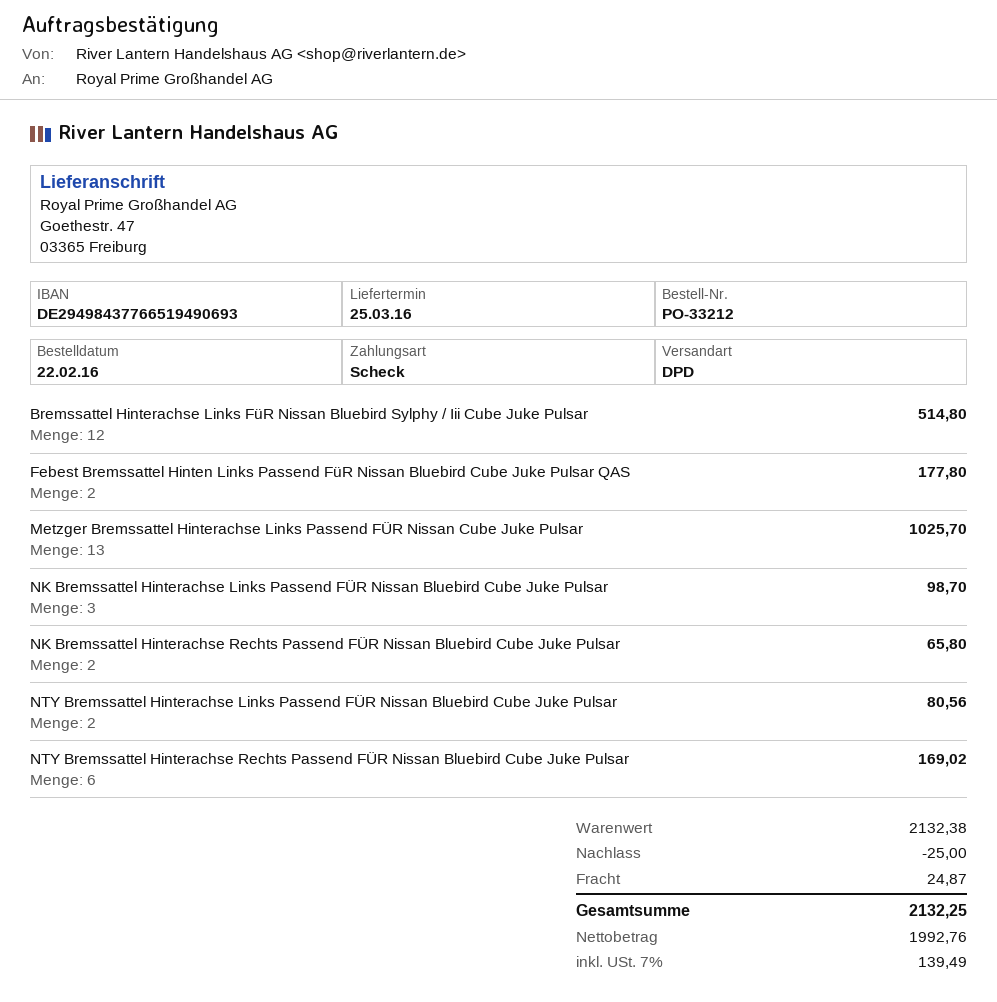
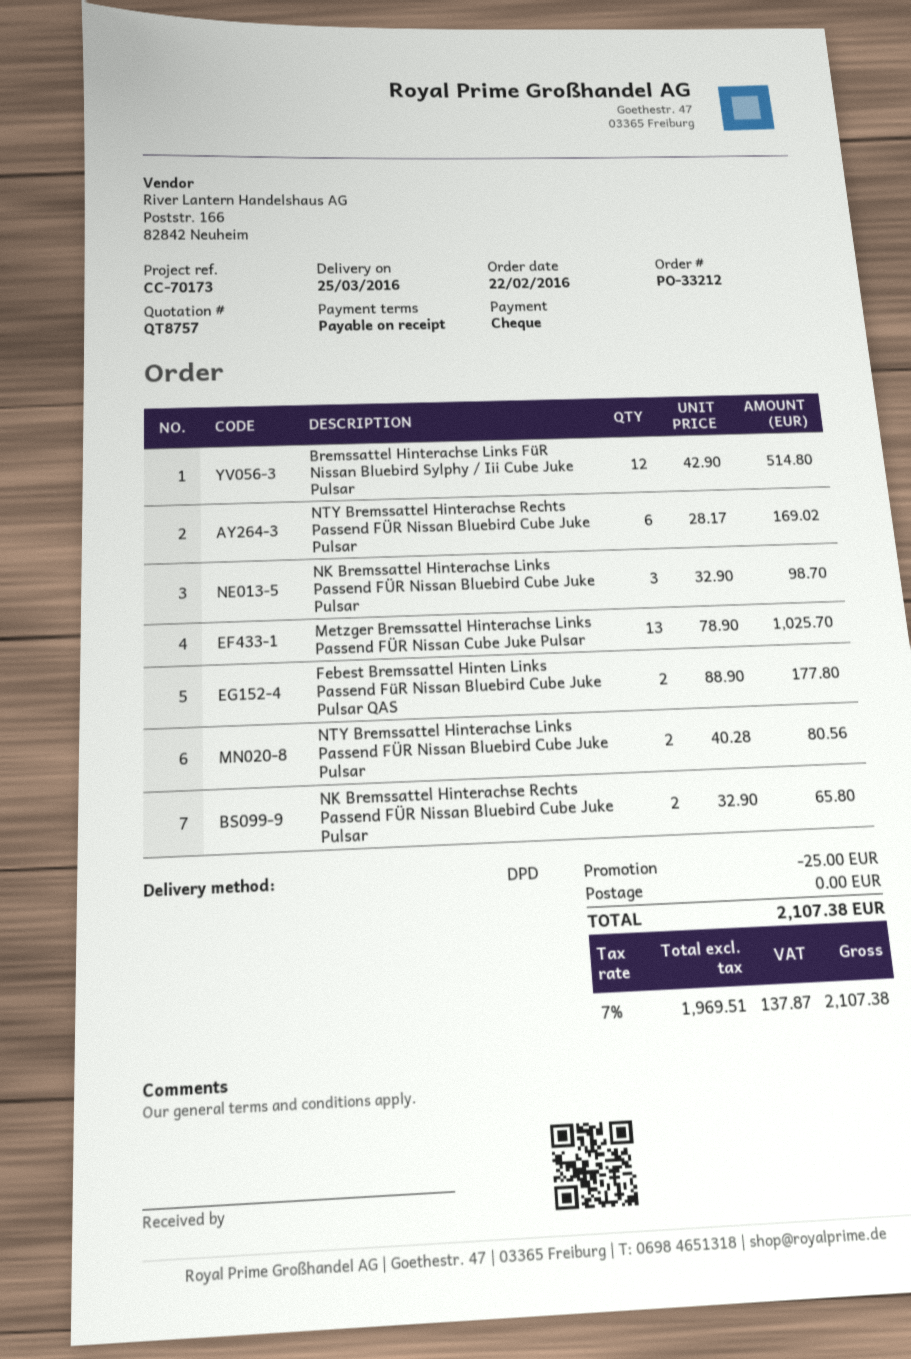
shipping: 24.87 -> 0.00
net: 1992.76 -> 1969.51
tax: 7% = 139.49 -> 7% = 137.87
total: 2132.25 -> 2107.38

